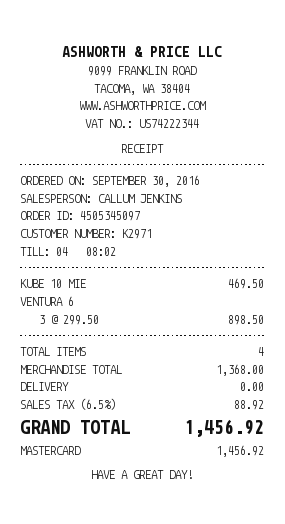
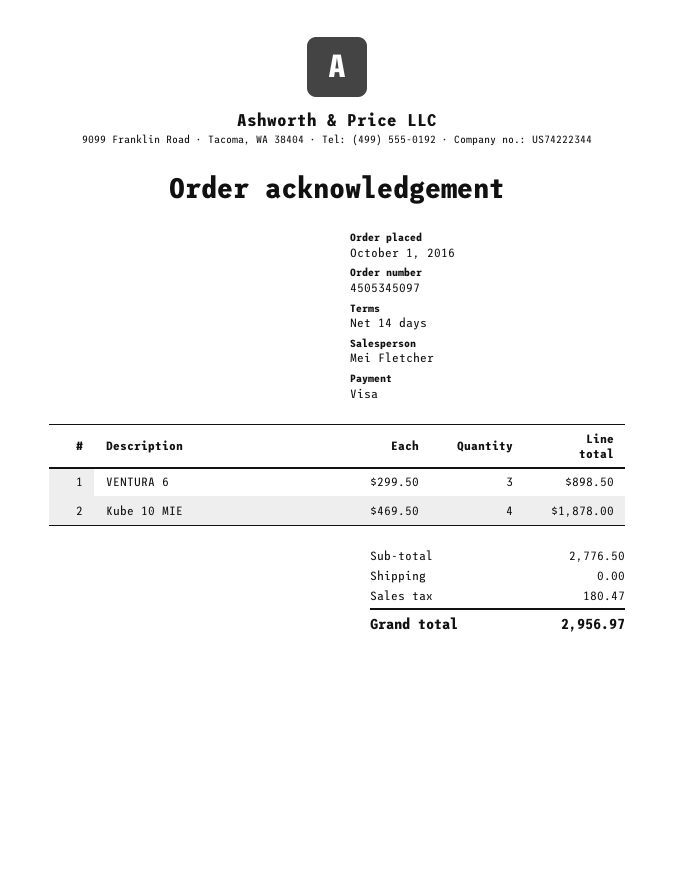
order date: 2016-09-30 -> 2016-10-01
sales rep: CALLUM JENKINS -> Mei Fletcher
payment method: Mastercard -> Visa
KUBE 10 MIE: 1 x 469.50 = 469.50 -> 4 x 469.50 = 1878.00
subtotal: 1368.00 -> 2776.50
tax: 88.92 -> 180.47
total: 1456.92 -> 2956.97

